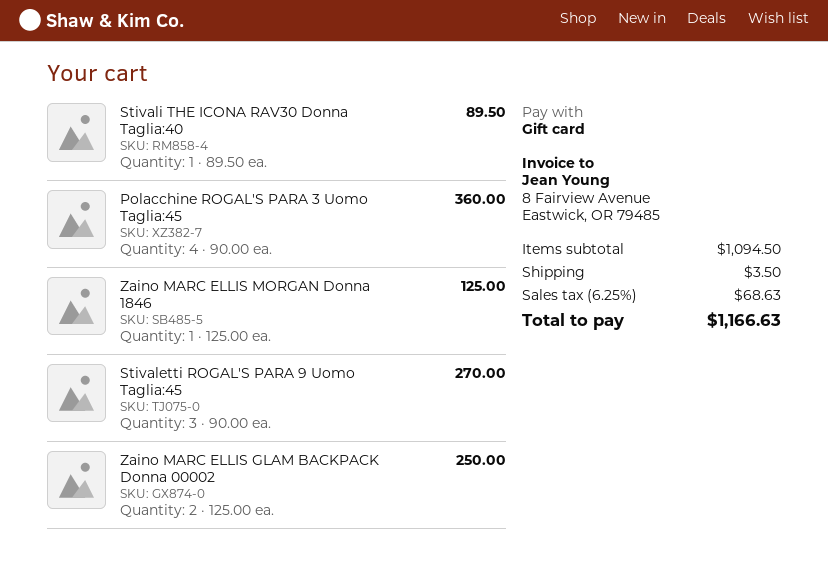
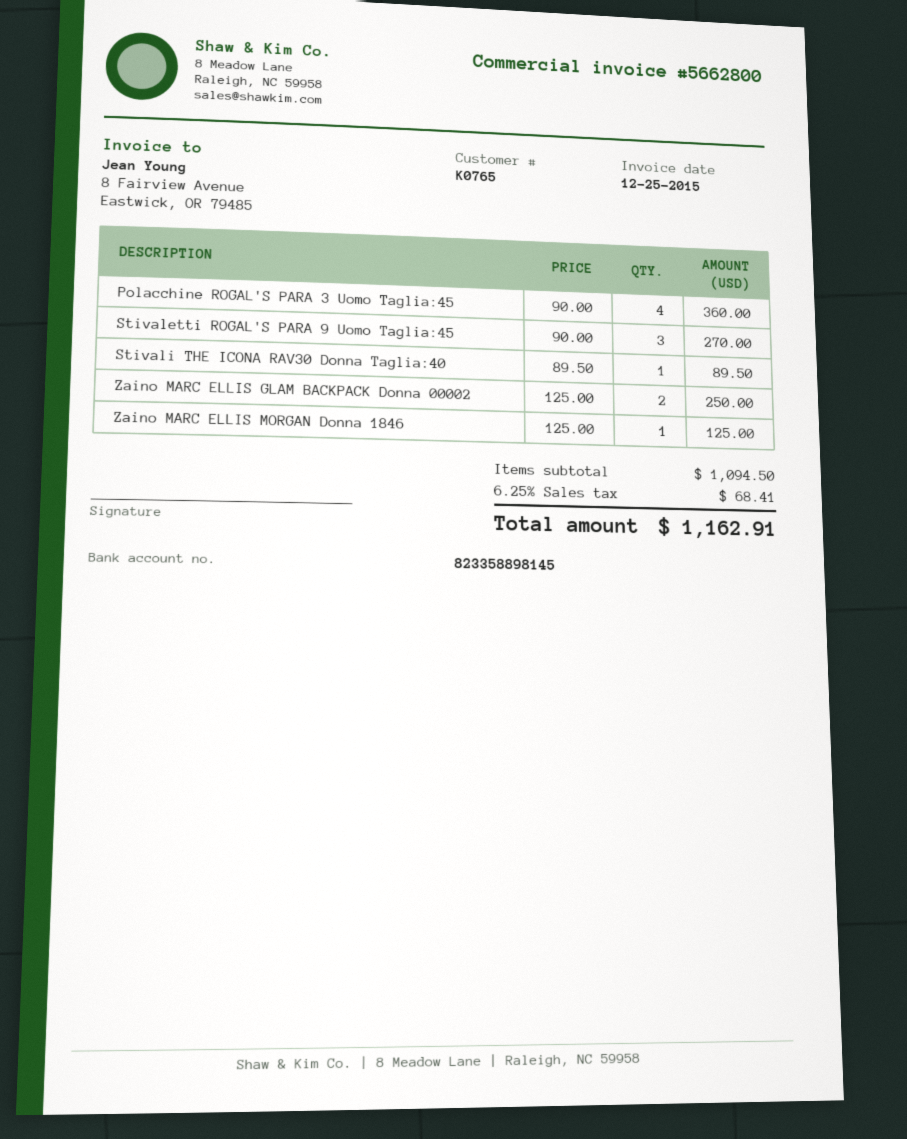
shipping: 3.50 -> none
tax: 6.25% = 68.63 -> 6.25% = 68.41
total: 1166.63 -> 1162.91

